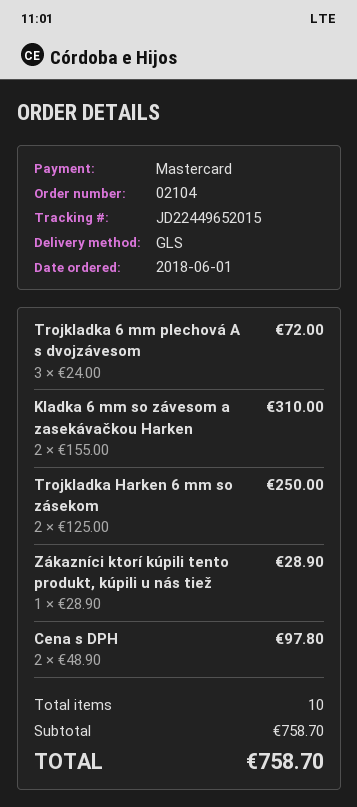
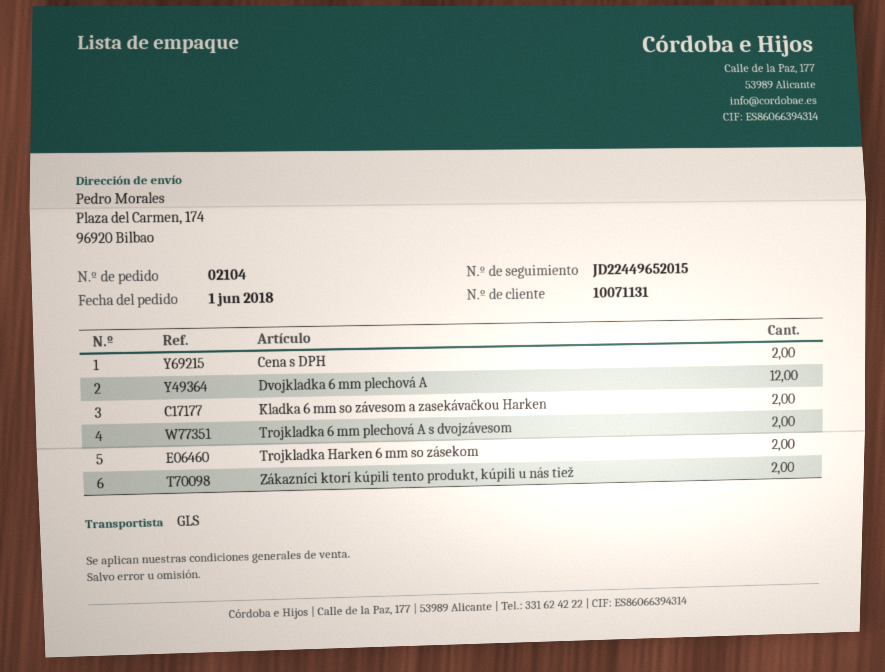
Trojkladka 6 mm plechová A s dvojzávesom: 3 -> 2
Zákazníci ktorí kúpili tento produkt, kúpili u nás tiež: 1 -> 2
Dvojkladka 6 mm plechová A: none -> 12

